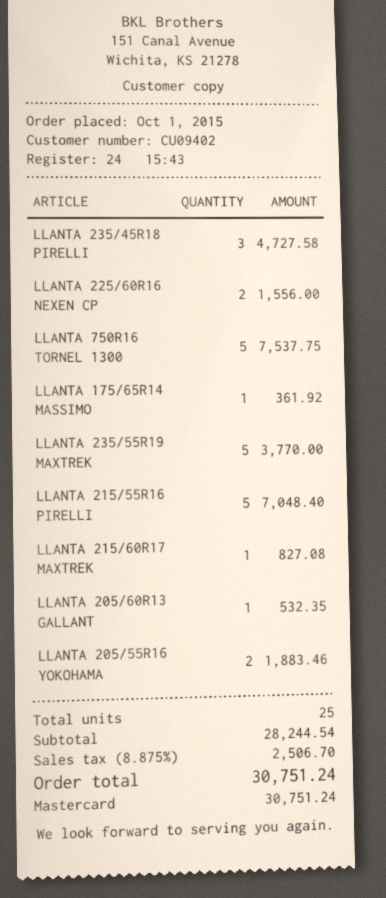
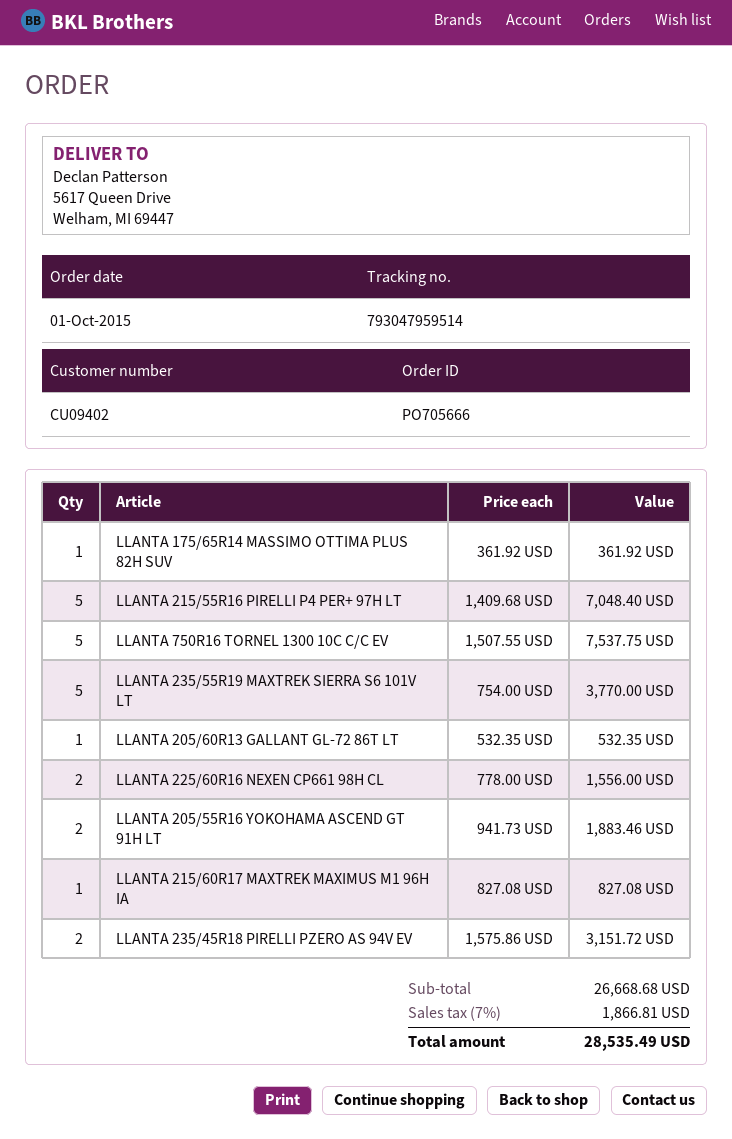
LLANTA 235/45R18 PIRELLI: 3 for 4727.58 -> 2 for 3151.72
subtotal: 28244.54 -> 26668.68
tax: 8.875% = 2506.70 -> 7% = 1866.81
total: 30751.24 -> 28535.49

